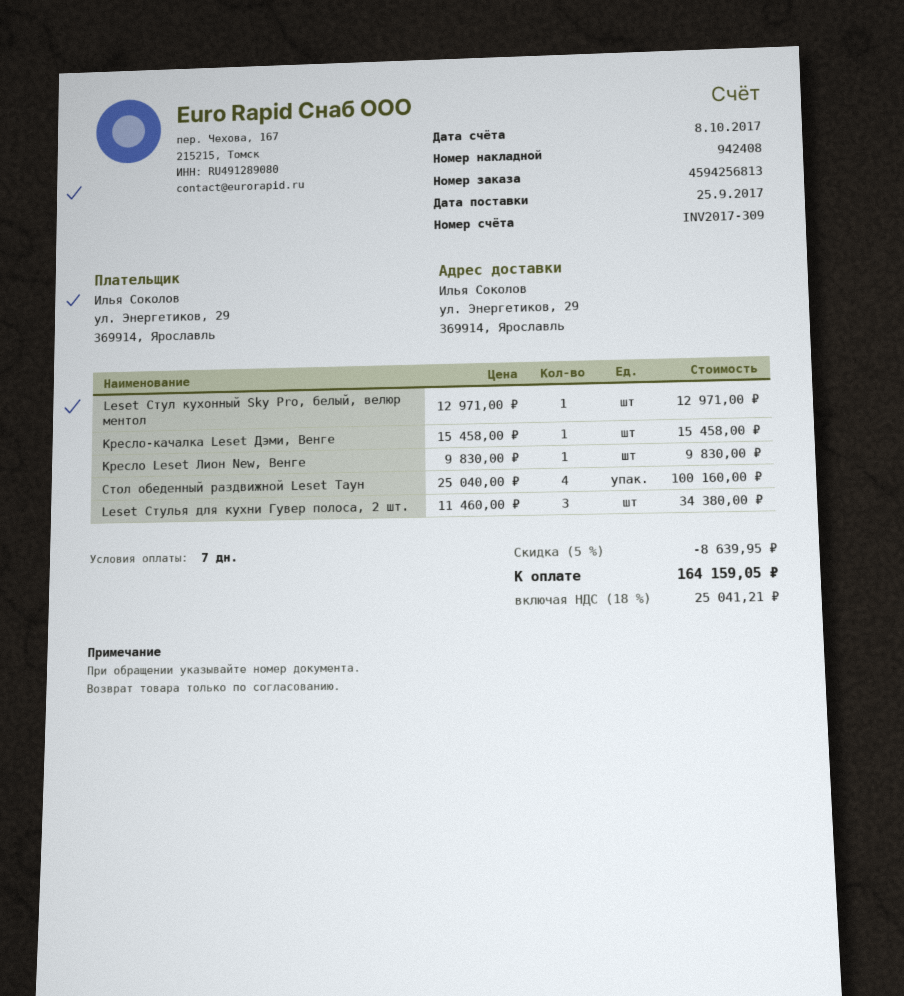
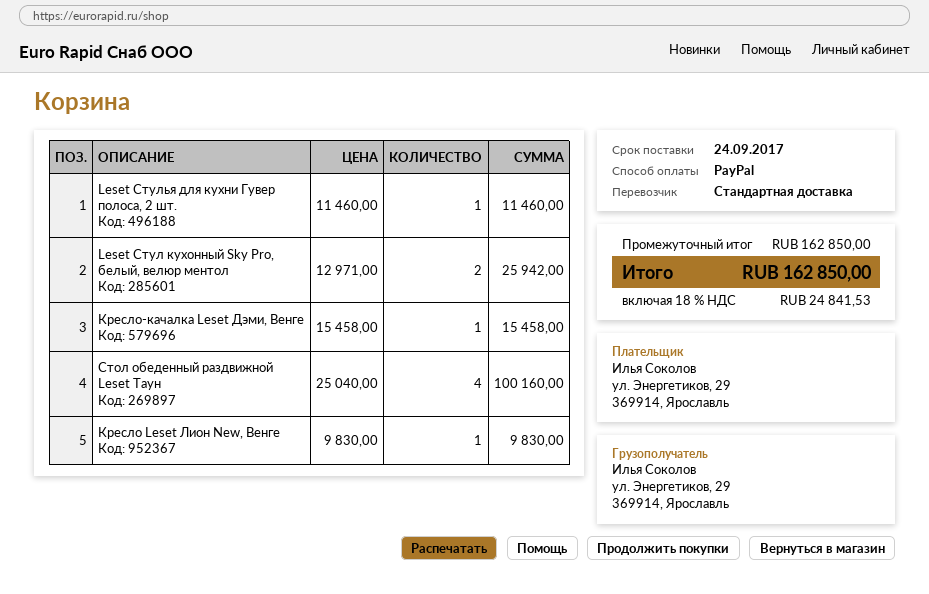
delivery date: 2017-09-25 -> 2017-09-24
Leset Стул кухонный Sky Pro, белый, велюр ментол: 1 x 12971.00 = 12971.00 -> 2 x 12971.00 = 25942.00
Leset Стулья для кухни Гувер полоса, 2 шт.: 3 x 11460.00 = 34380.00 -> 1 x 11460.00 = 11460.00
discount: 5% = 8639.95 -> none
tax: 18% = 25041.21 -> 18% = 24841.53
total: 164159.05 -> 162850.00

